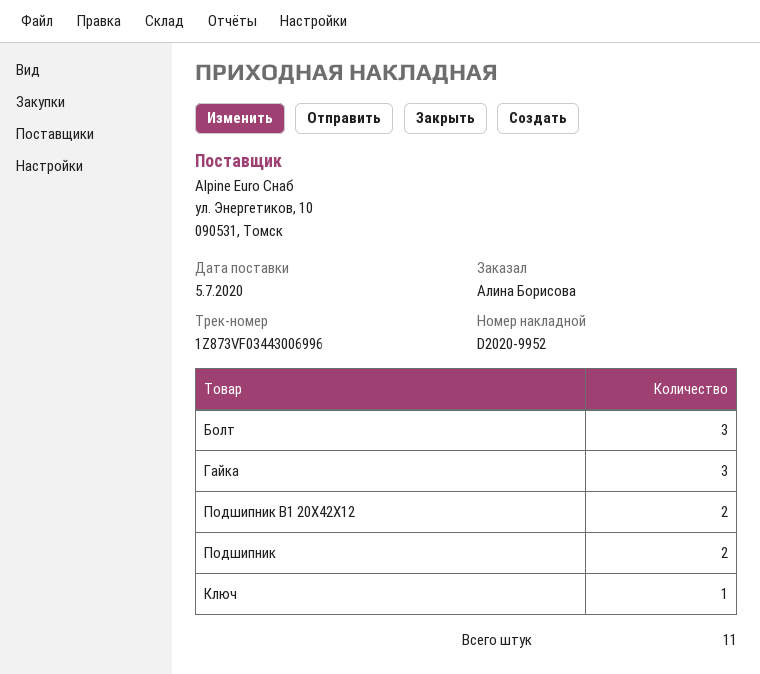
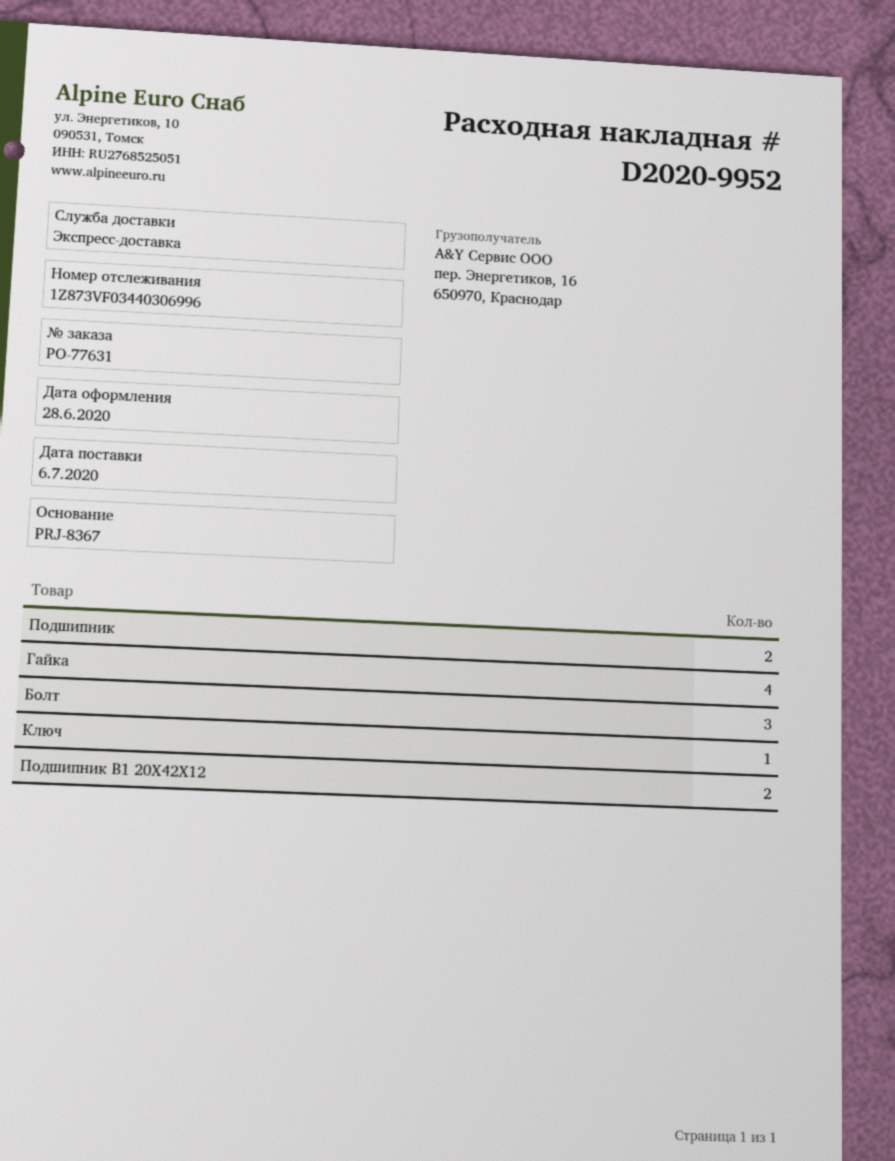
delivery date: 2020-07-05 -> 2020-07-06
tracking number: 1Z873VF03443006996 -> 1Z873VF03440306996
Гайка: 3 -> 4

